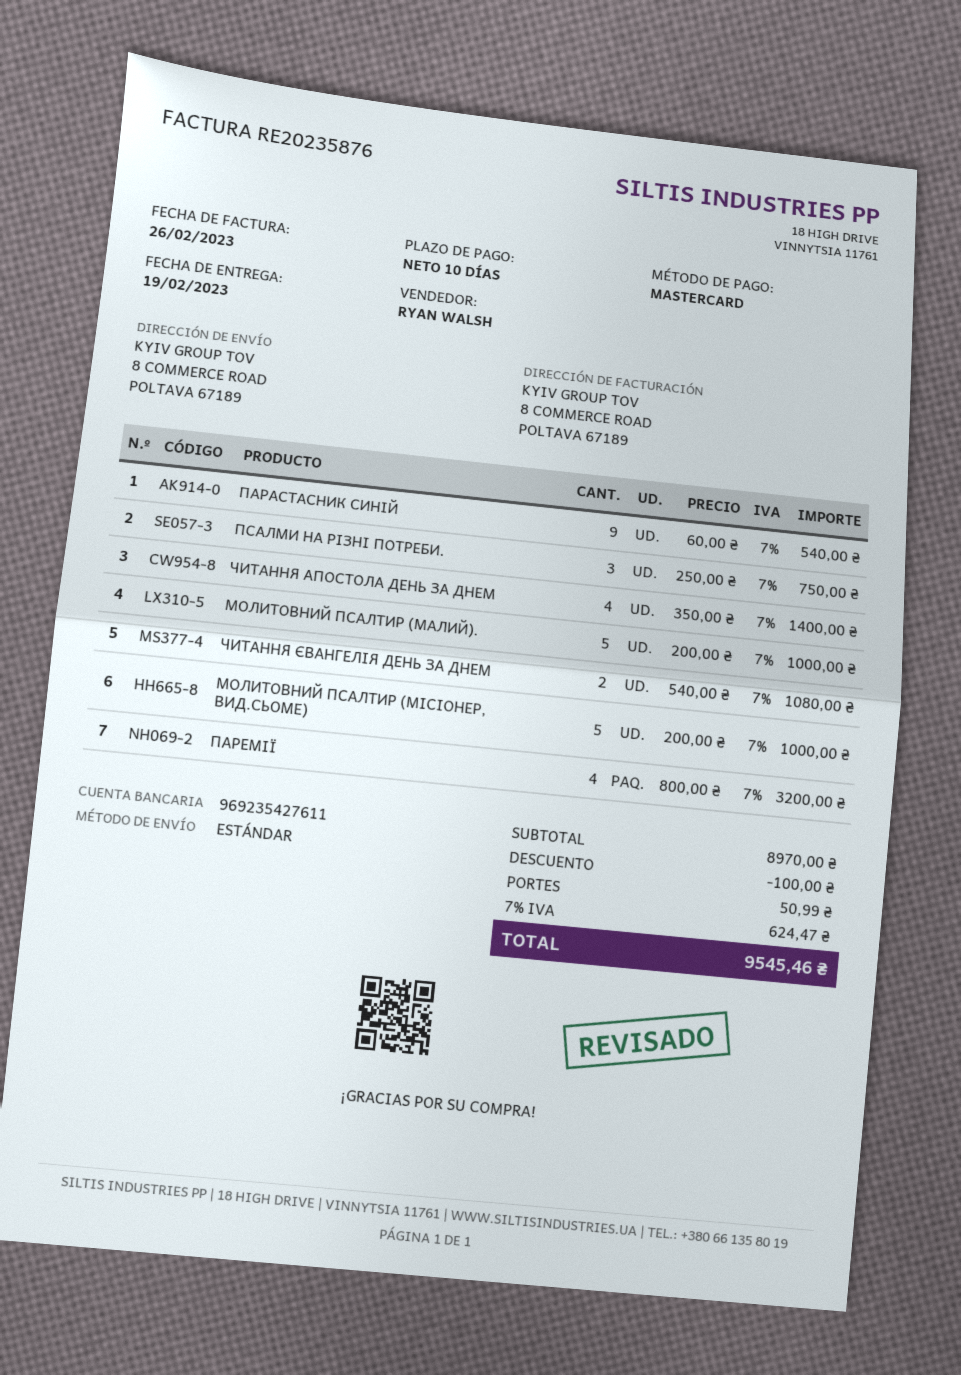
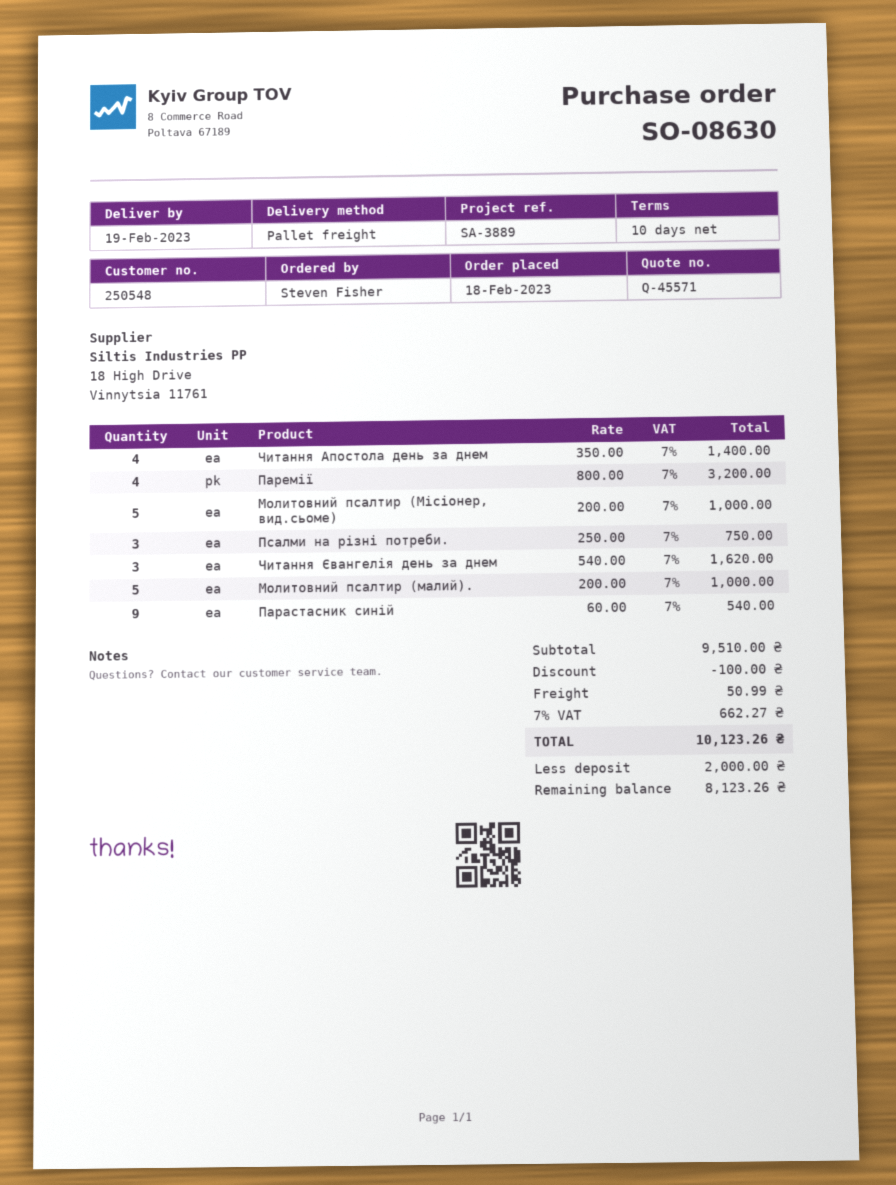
shipping method: standard -> pallet freight
ЧИТАННЯ ЄВАНГЕЛІЯ ДЕНЬ ЗА ДНЕМ: 2 x 540.00 = 1080.00 -> 3 x 540.00 = 1620.00
subtotal: 8970.00 -> 9510.00
tax: 7% = 624.47 -> 7% = 662.27
total: 9545.46 -> 10123.26

